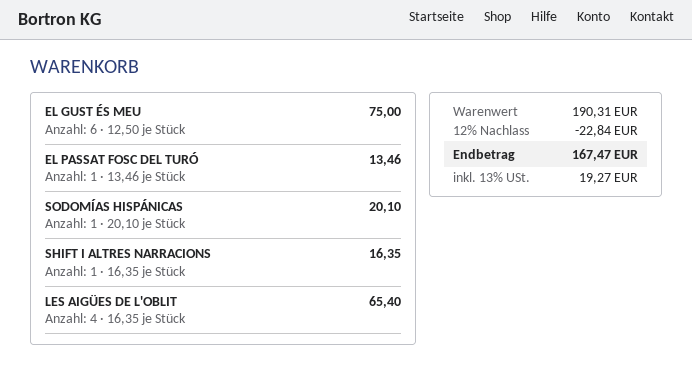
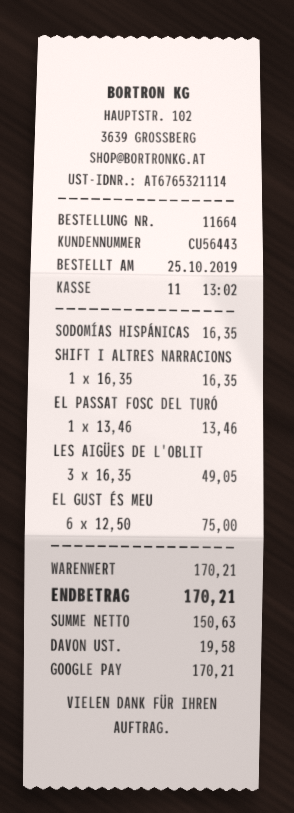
SODOMÍAS HISPÁNICAS: 1 x 20.10 = 20.10 -> 1 x 16.35 = 16.35
LES AIGÜES DE L'OBLIT: 4 x 16.35 = 65.40 -> 3 x 16.35 = 49.05
subtotal: 190.31 -> 170.21
discount: 12% = 22.84 -> none
tax: 19.27 -> 19.58
total: 167.47 -> 170.21

